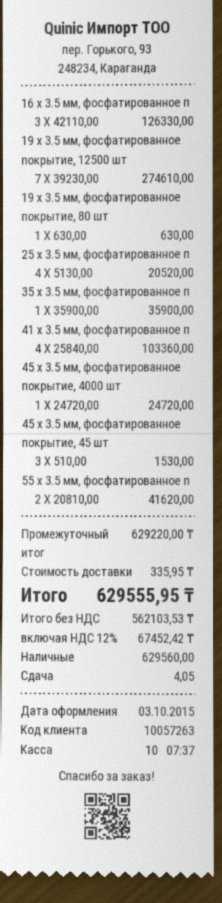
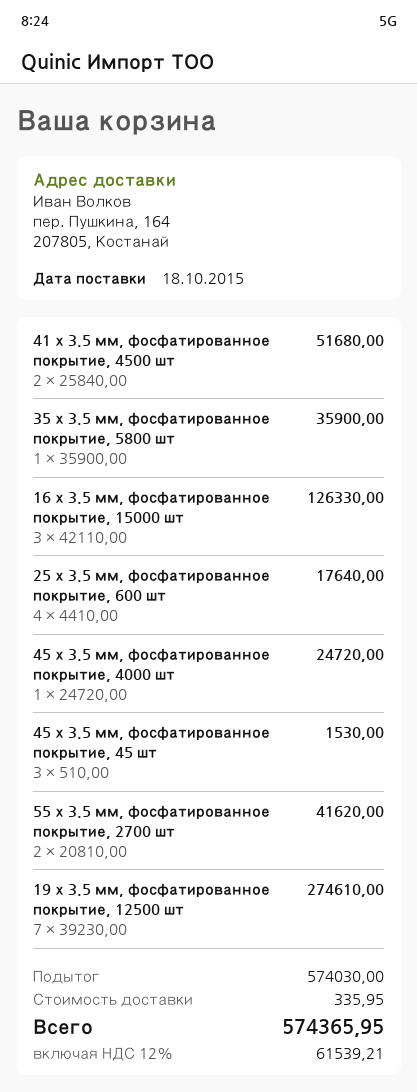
19 х 3.5 мм, фосфатированное покрытие, 80 шт: 1 x 630.00 = 630.00 -> none
25 х 3.5 мм, фосфатированное п: 4 x 5130.00 = 20520.00 -> 4 x 4410.00 = 17640.00
41 х 3.5 мм, фосфатированное п: 4 x 25840.00 = 103360.00 -> 2 x 25840.00 = 51680.00
subtotal: 629220.00 -> 574030.00
tax: 12% = 67452.42 -> 12% = 61539.21
total: 629555.95 -> 574365.95

